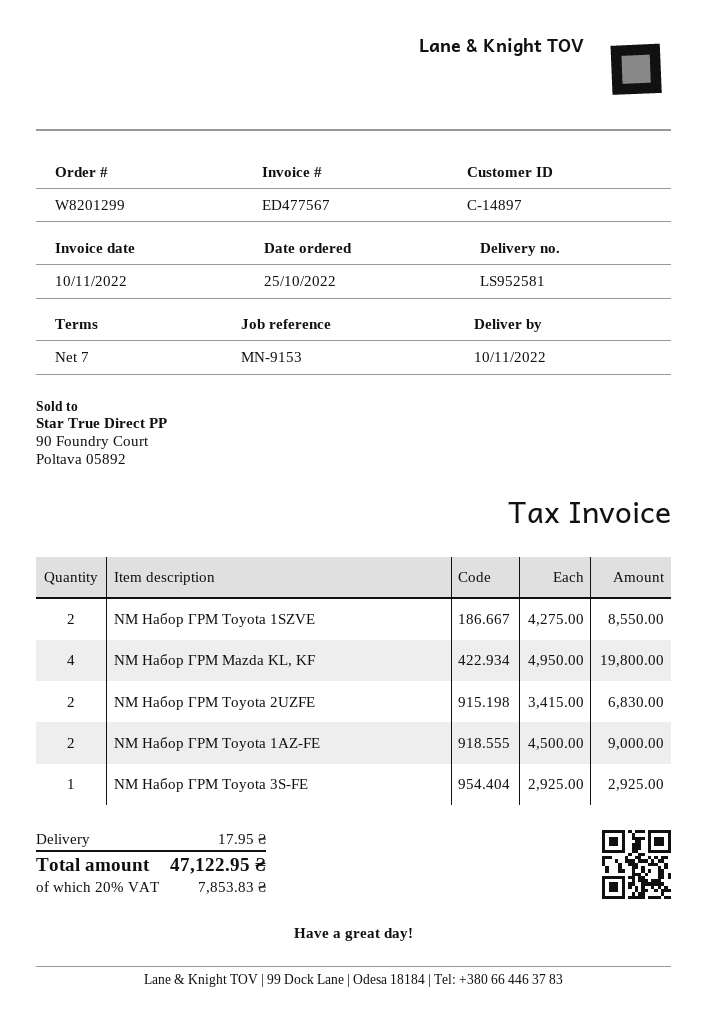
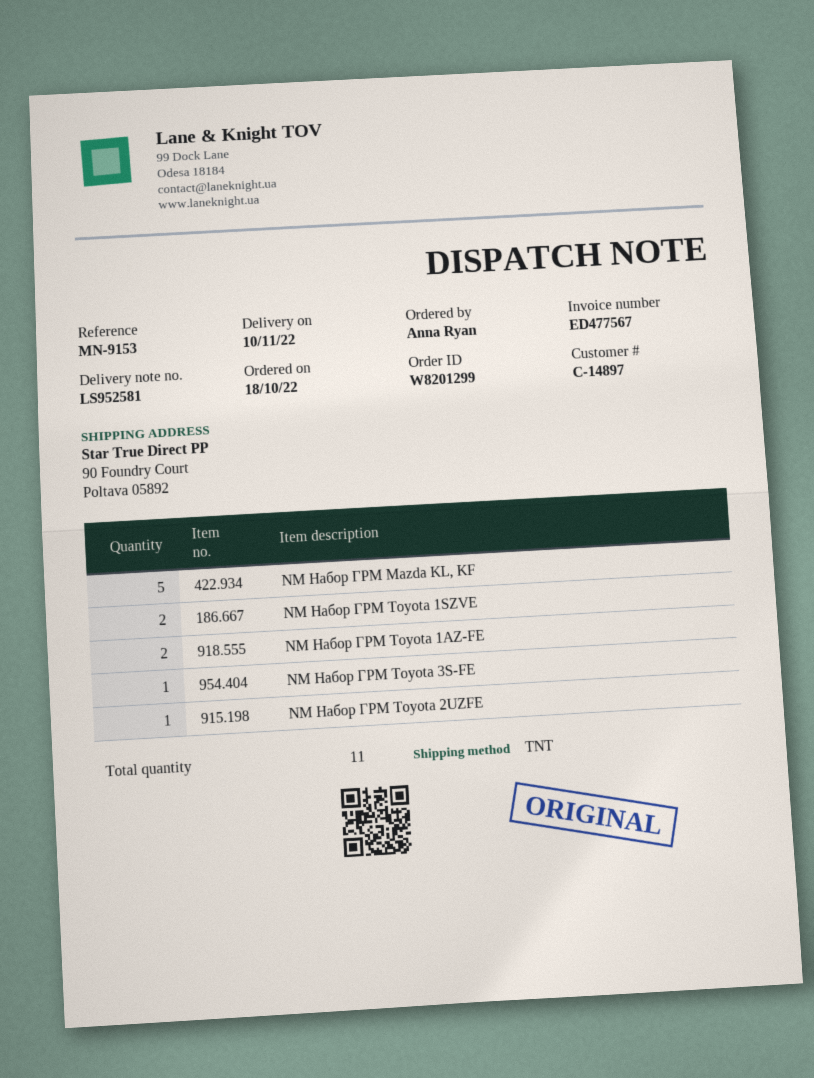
order date: 2022-10-25 -> 2022-10-18
NM Набор ГРМ Mazda KL, KF: 4 -> 5
NM Набор ГРМ Toyota 2UZFE: 2 -> 1

